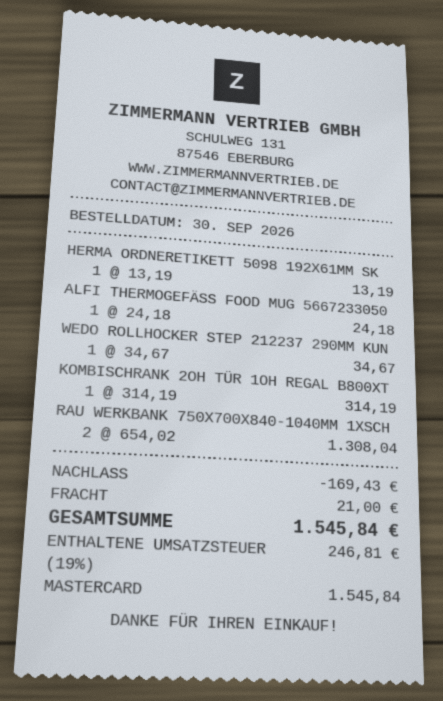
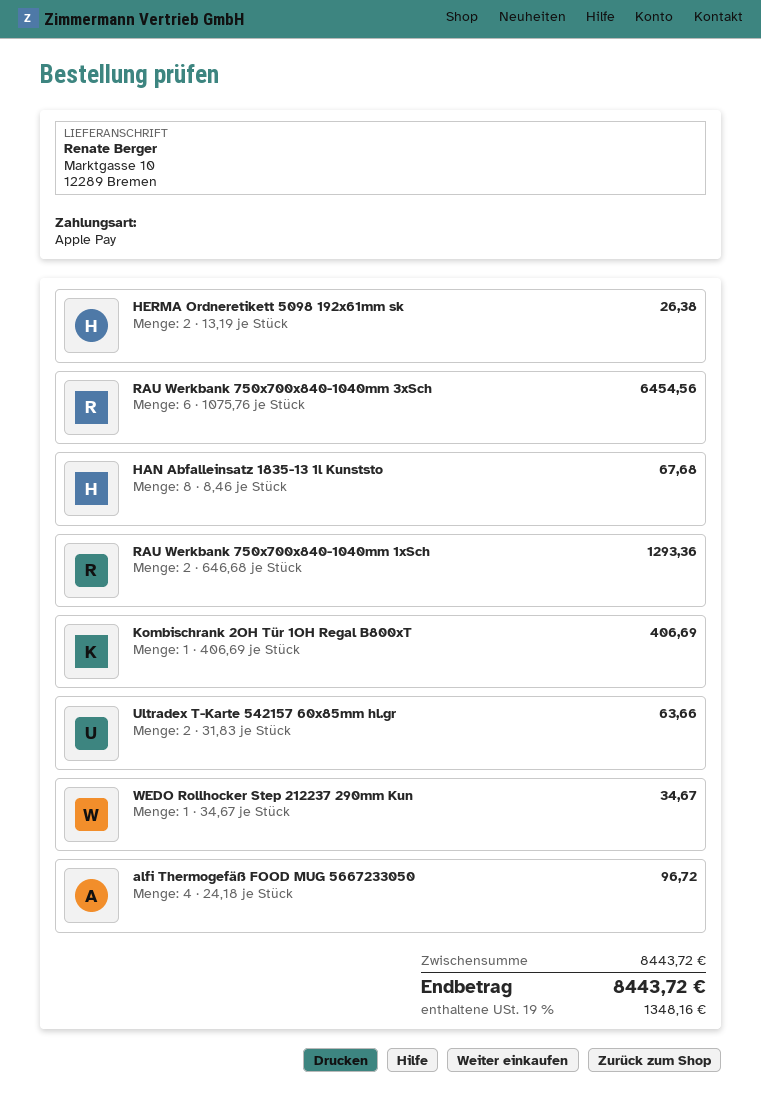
payment method: Mastercard -> Apple Pay
HERMA ORDNERETIKETT 5098 192X61MM SK: 1 x 13.19 = 13.19 -> 2 x 13.19 = 26.38
ALFI THERMOGEFÄSS FOOD MUG 5667233050: 1 x 24.18 = 24.18 -> 4 x 24.18 = 96.72
KOMBISCHRANK 2OH TÜR 1OH REGAL B800XT: 1 x 314.19 = 314.19 -> 1 x 406.69 = 406.69
RAU WERKBANK 750X700X840-1040MM 1XSCH: 2 x 654.02 = 1308.04 -> 2 x 646.68 = 1293.36
RAU Werkbank 750x700x840-1040mm 3xSch: none -> 6 x 1075.76 = 6454.56
HAN Abfalleinsatz 1835-13 1l Kunststo: none -> 8 x 8.46 = 67.68
Ultradex T-Karte 542157 60x85mm hl.gr: none -> 2 x 31.83 = 63.66
discount: 169.43 -> none
shipping: 21.00 -> none
tax: 19% = 246.81 -> 19% = 1348.16
total: 1545.84 -> 8443.72

